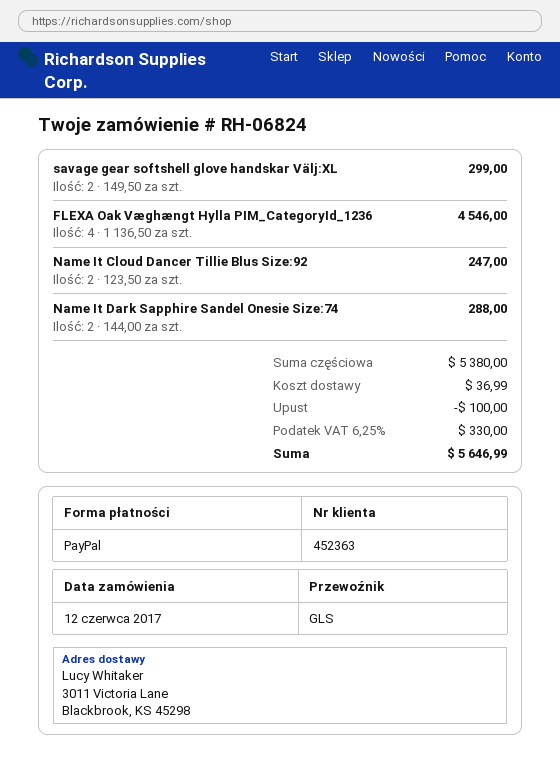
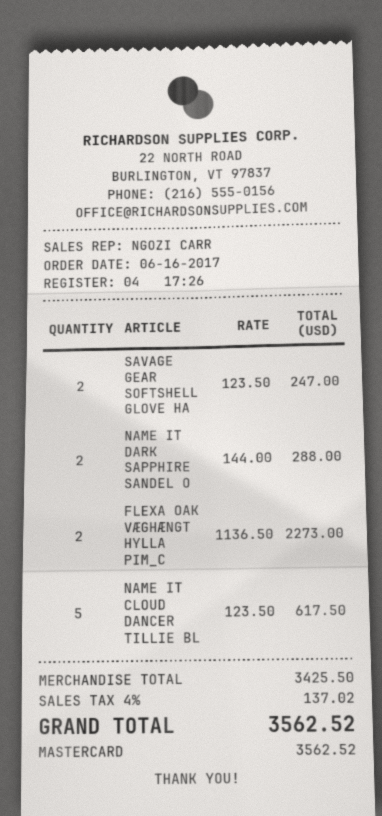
order date: 2017-06-12 -> 2017-06-16
payment method: PayPal -> Mastercard
savage gear softshell glove handskar Välj:XL: 2 x 149.50 = 299.00 -> 2 x 123.50 = 247.00
FLEXA Oak Væghængt Hylla PIM_CategoryId_1236: 4 x 1136.50 = 4546.00 -> 2 x 1136.50 = 2273.00
Name It Cloud Dancer Tillie Blus Size:92: 2 x 123.50 = 247.00 -> 5 x 123.50 = 617.50
subtotal: 5380.00 -> 3425.50
discount: 100.00 -> none
shipping: 36.99 -> none
tax: 6.25% = 330.00 -> 4% = 137.02
total: 5646.99 -> 3562.52

